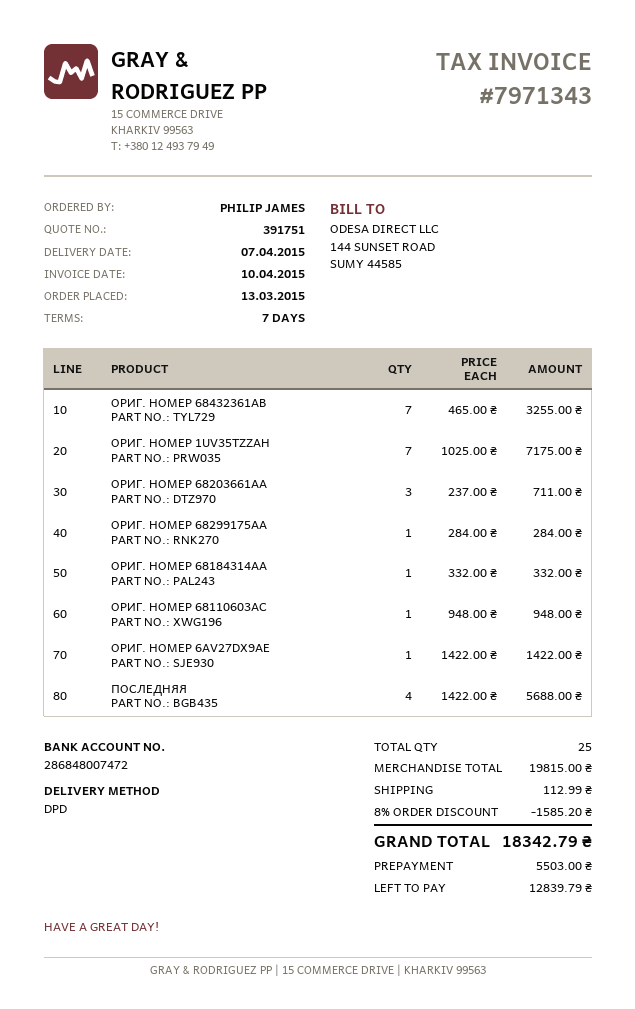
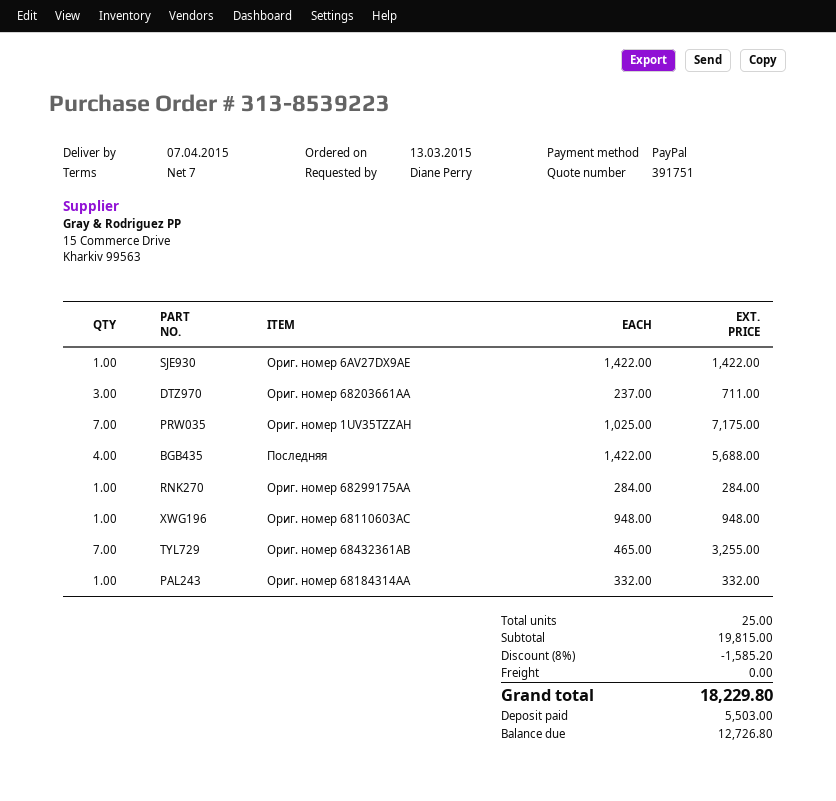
ordered by: PHILIP JAMES -> Diane Perry
shipping: 112.99 -> 0.00
total: 18342.79 -> 18229.80
balance: 12839.79 -> 12726.80

